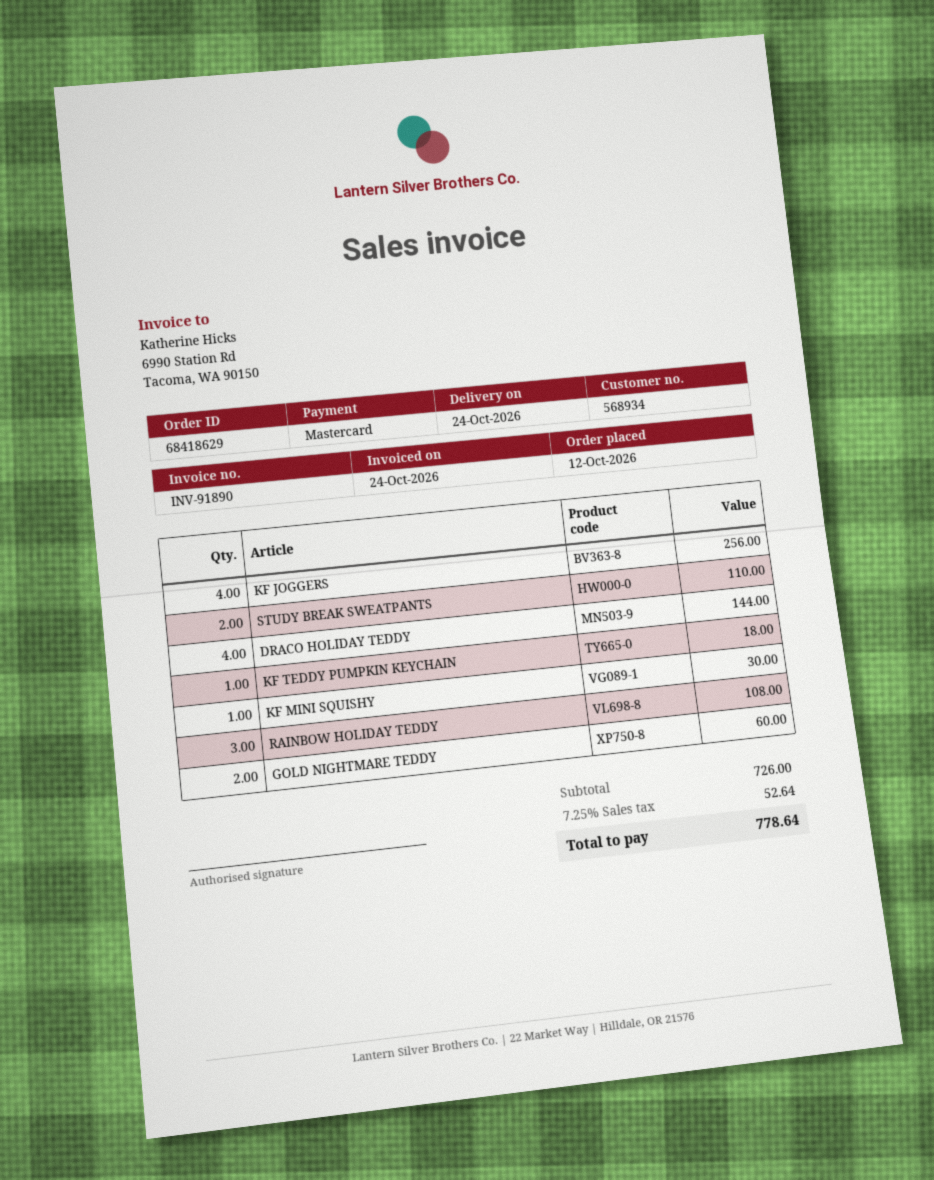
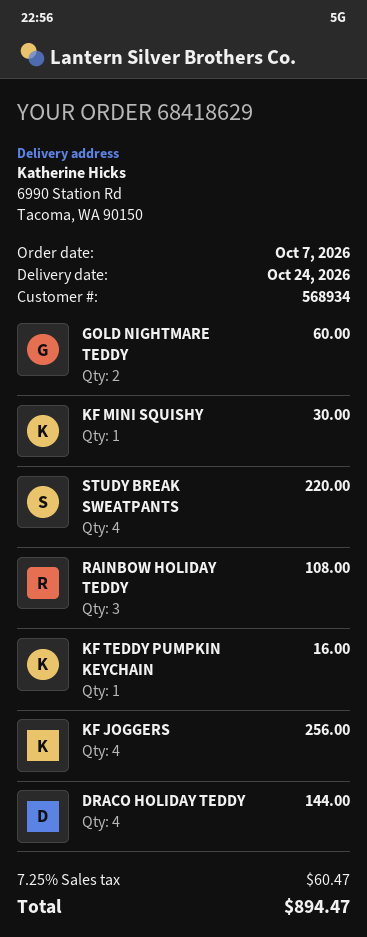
order date: 2026-10-12 -> 2026-10-07
STUDY BREAK SWEATPANTS: 2 for 110.00 -> 4 for 220.00
KF TEDDY PUMPKIN KEYCHAIN: 1 for 18.00 -> 1 for 16.00
tax: 7.25% = 52.64 -> 7.25% = 60.47
total: 778.64 -> 894.47

